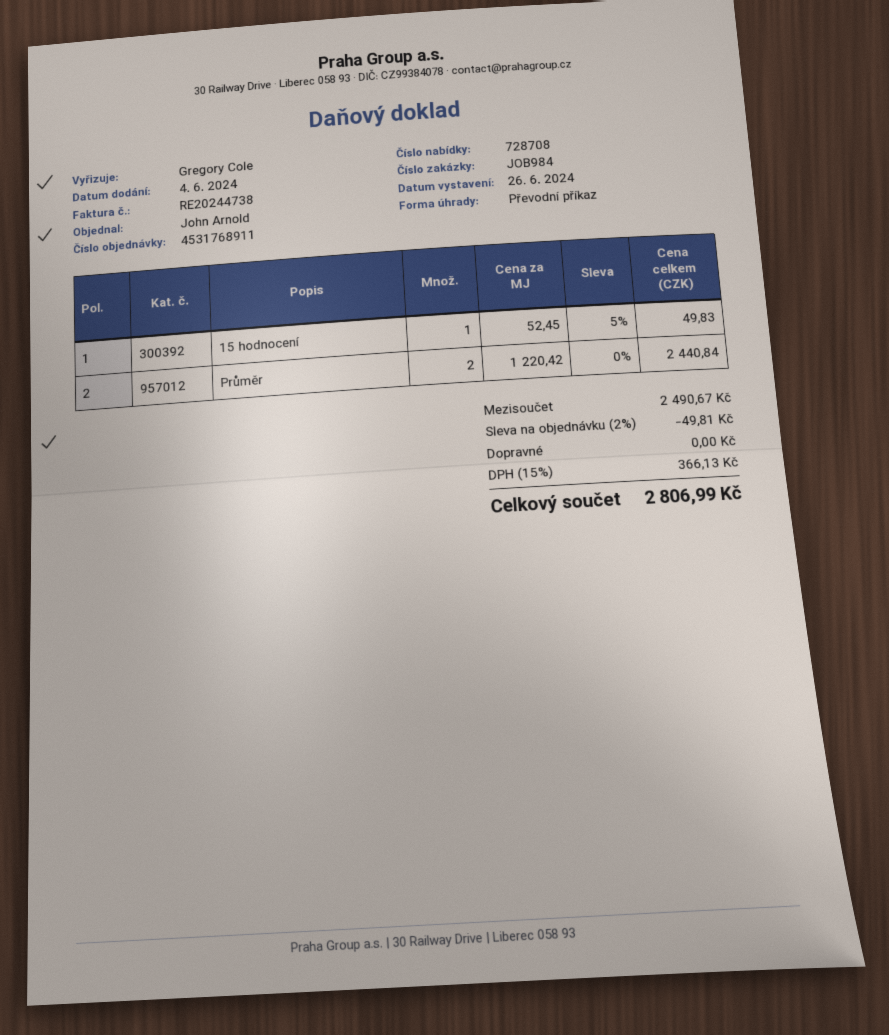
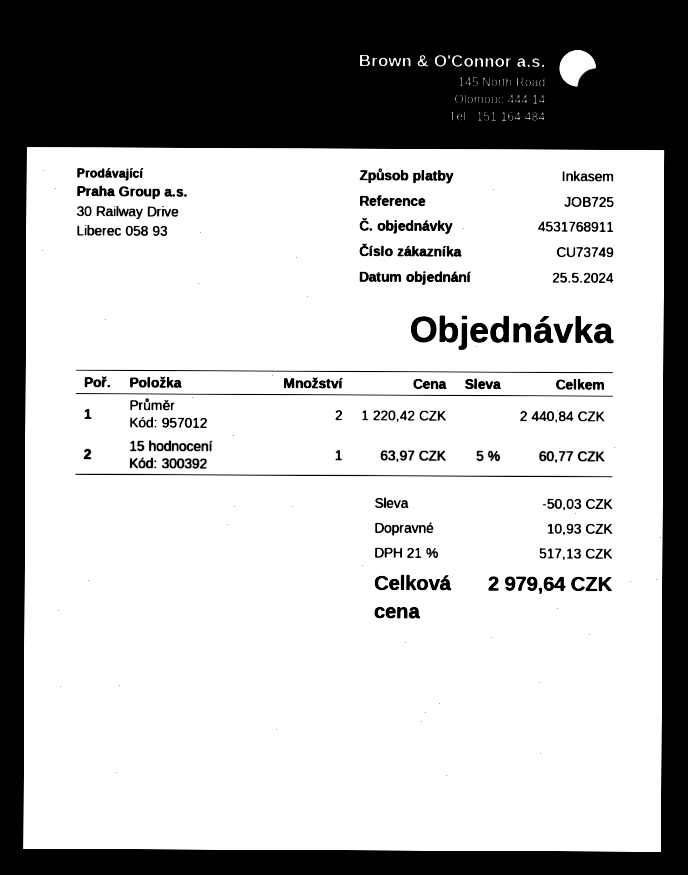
reference: JOB984 -> JOB725
payment method: bank transfer -> direct debit
15 hodnocení: 1 x 52.45 - 5% = 49.83 -> 1 x 63.97 - 5% = 60.77
discount: 49.81 -> 50.03
shipping: 0.00 -> 10.93
tax: 15% = 366.13 -> 21% = 517.13
total: 2806.99 -> 2979.64

